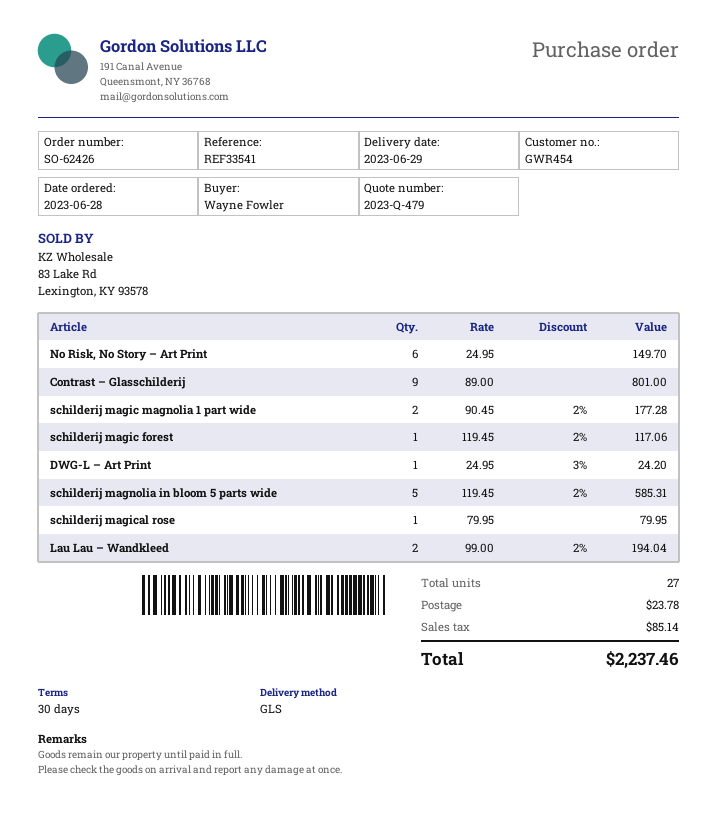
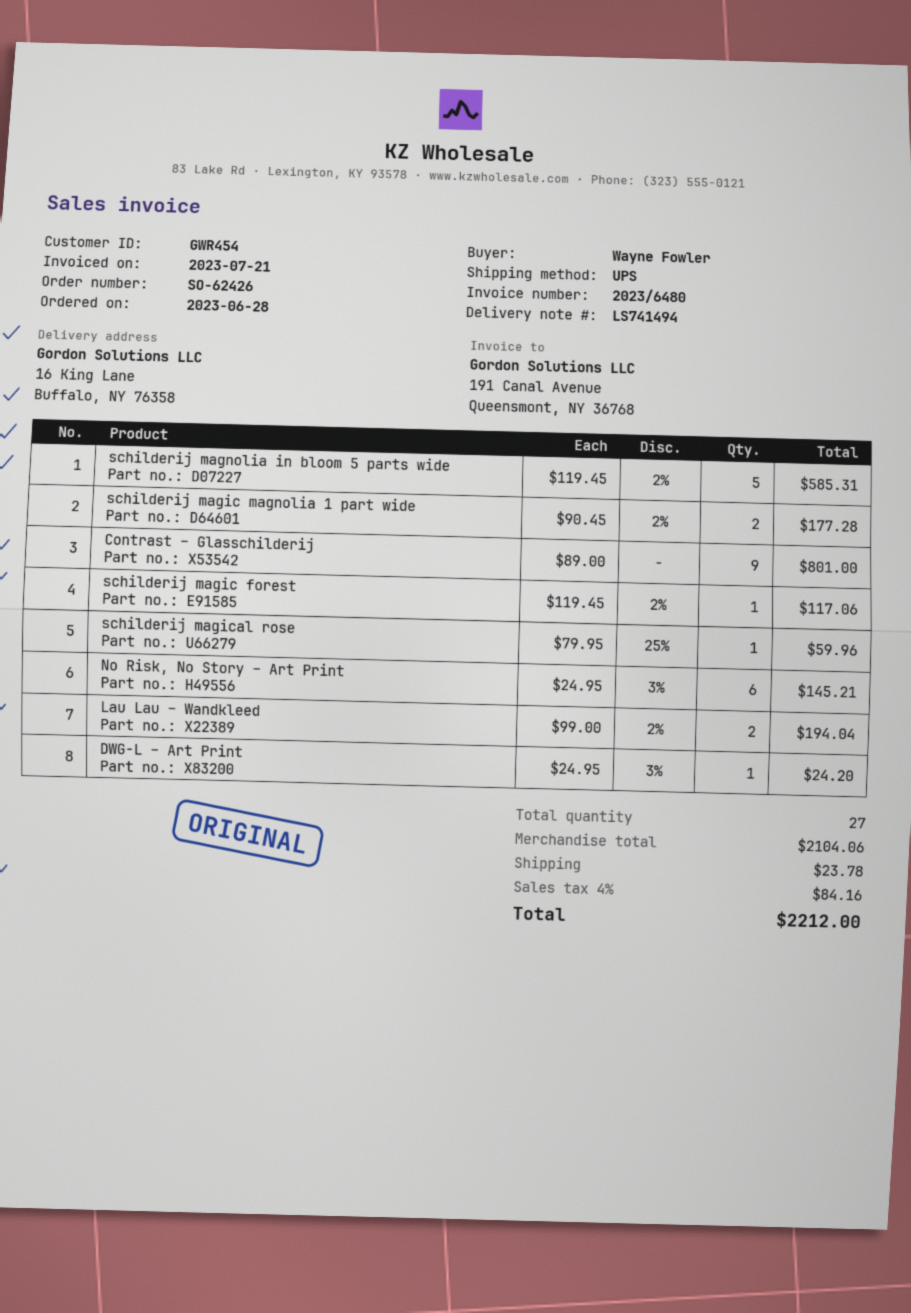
shipping method: GLS -> UPS
No Risk, No Story – Art Print: 6 x 24.95 = 149.70 -> 6 x 24.95 - 3% = 145.21
schilderij magical rose: 1 x 79.95 = 79.95 -> 1 x 79.95 - 25% = 59.96
tax: 85.14 -> 84.16
total: 2237.46 -> 2212.00

